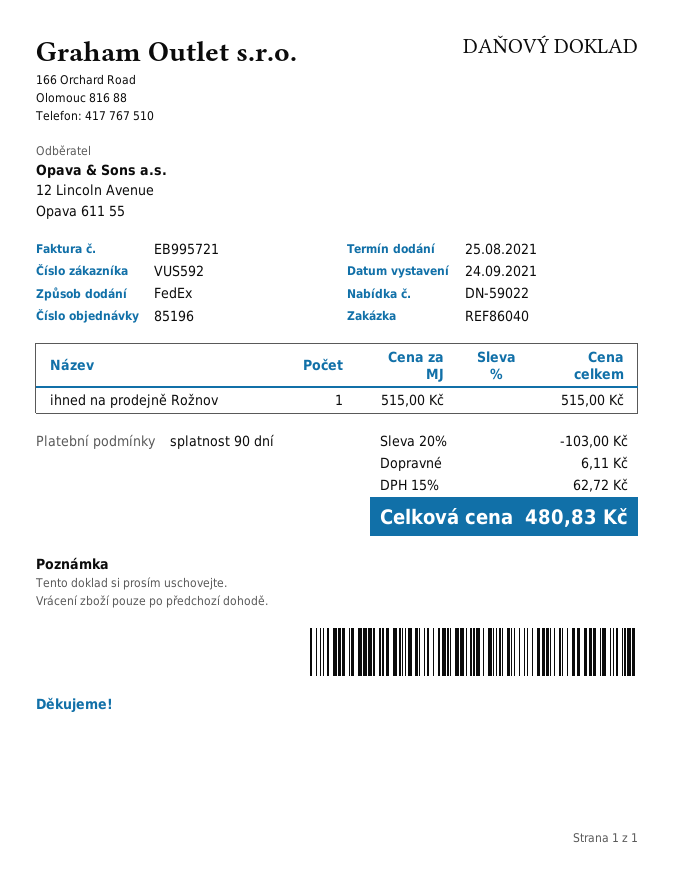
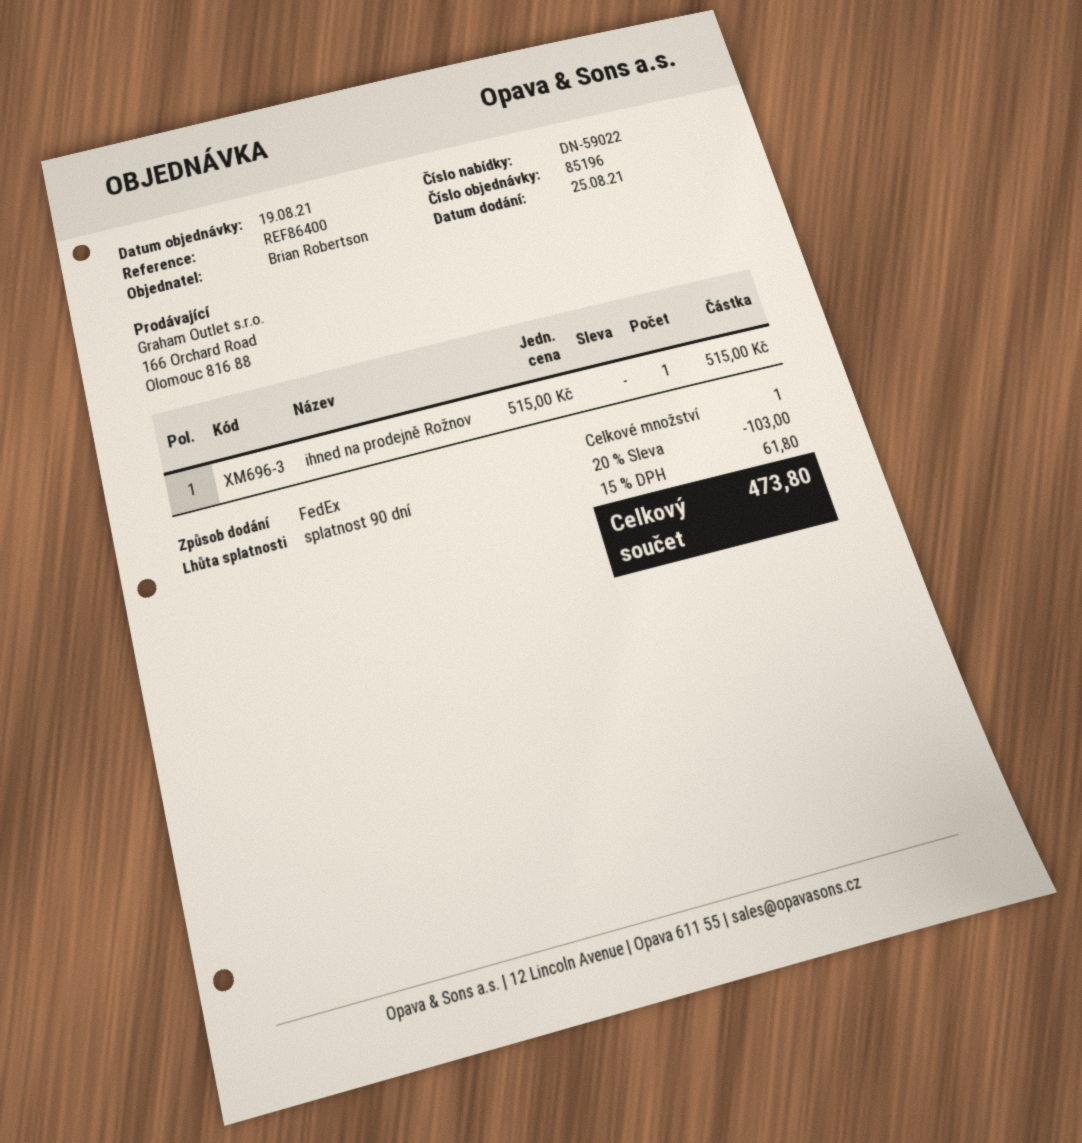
reference: REF86040 -> REF86400
shipping: 6.11 -> none
tax: 15% = 62.72 -> 15% = 61.80
total: 480.83 -> 473.80

